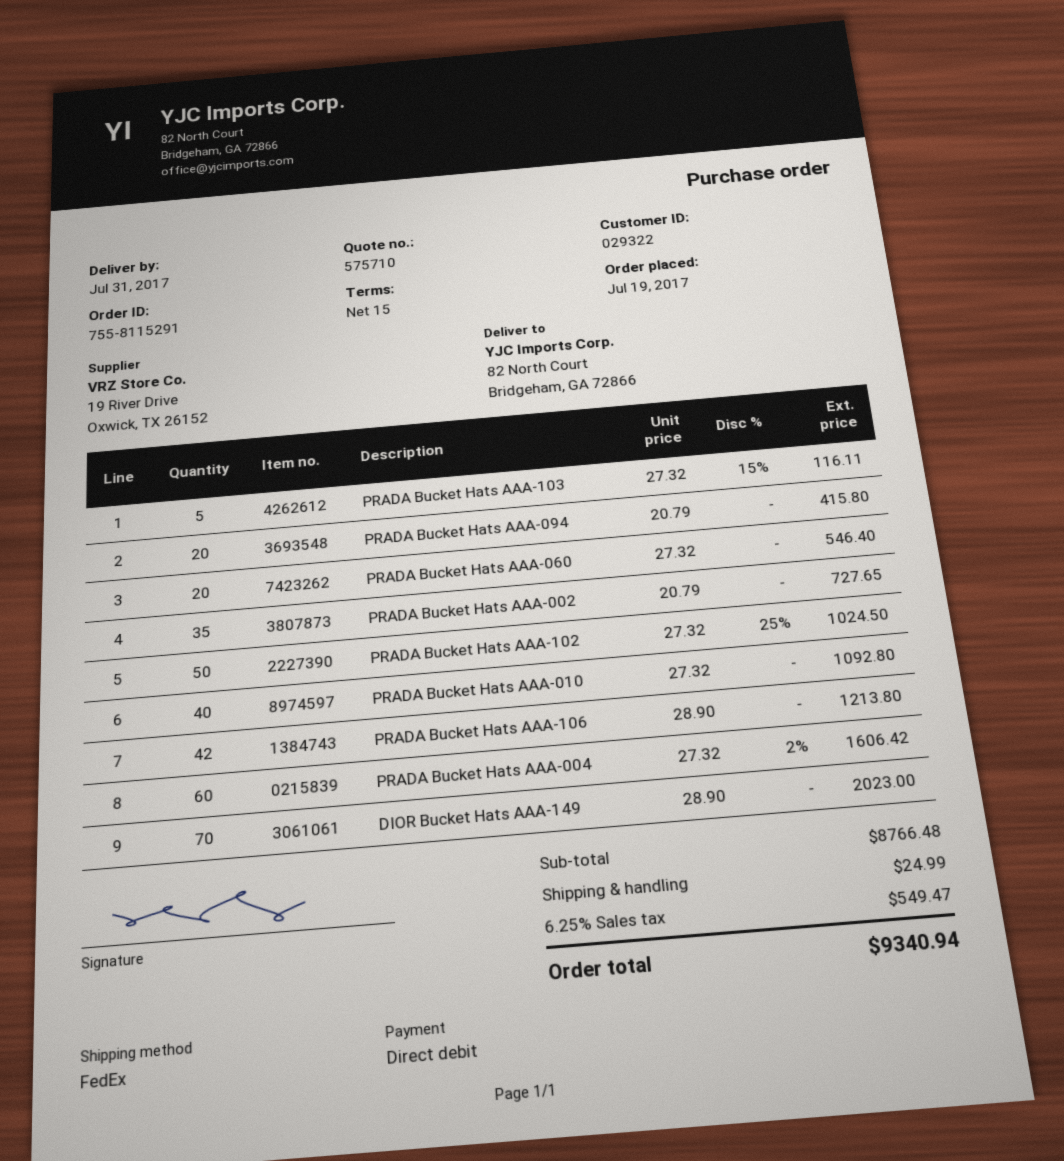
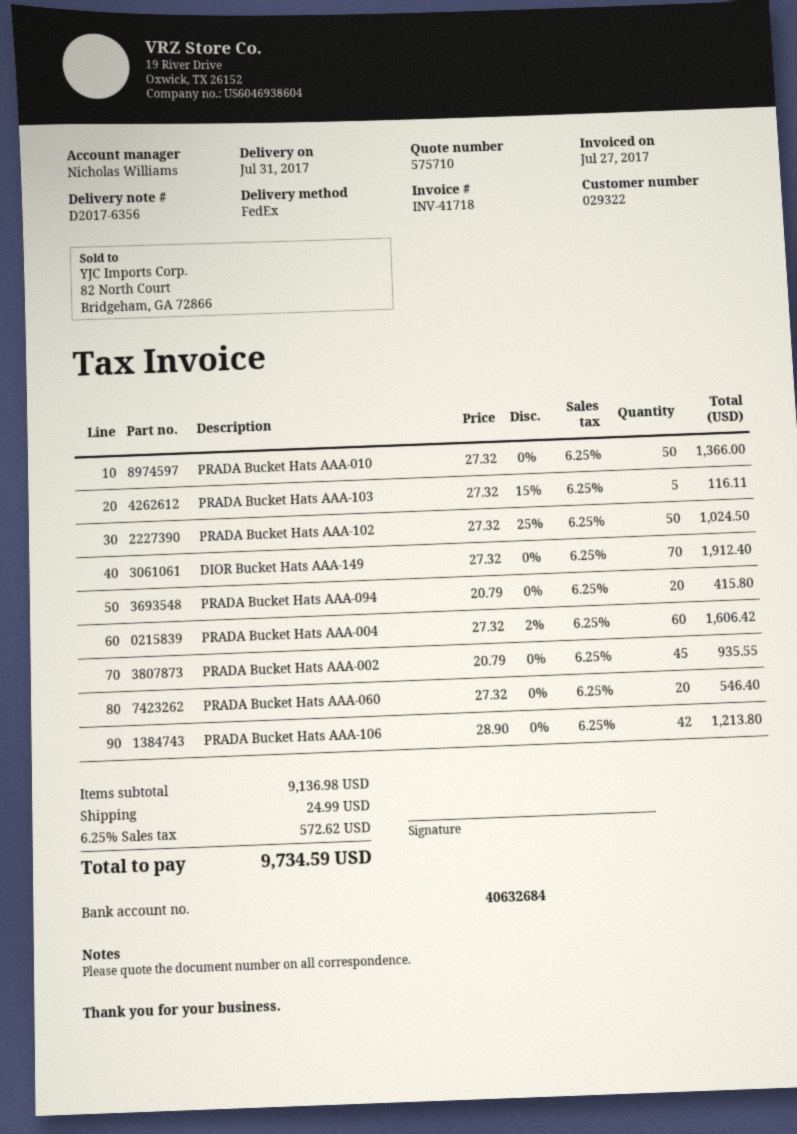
PRADA Bucket Hats AAA-002: 35 x 20.79 = 727.65 -> 45 x 20.79 = 935.55
PRADA Bucket Hats AAA-010: 40 x 27.32 = 1092.80 -> 50 x 27.32 = 1366.00
DIOR Bucket Hats AAA-149: 70 x 28.90 = 2023.00 -> 70 x 27.32 = 1912.40
subtotal: 8766.48 -> 9136.98
tax: 6.25% = 549.47 -> 6.25% = 572.62
total: 9340.94 -> 9734.59

